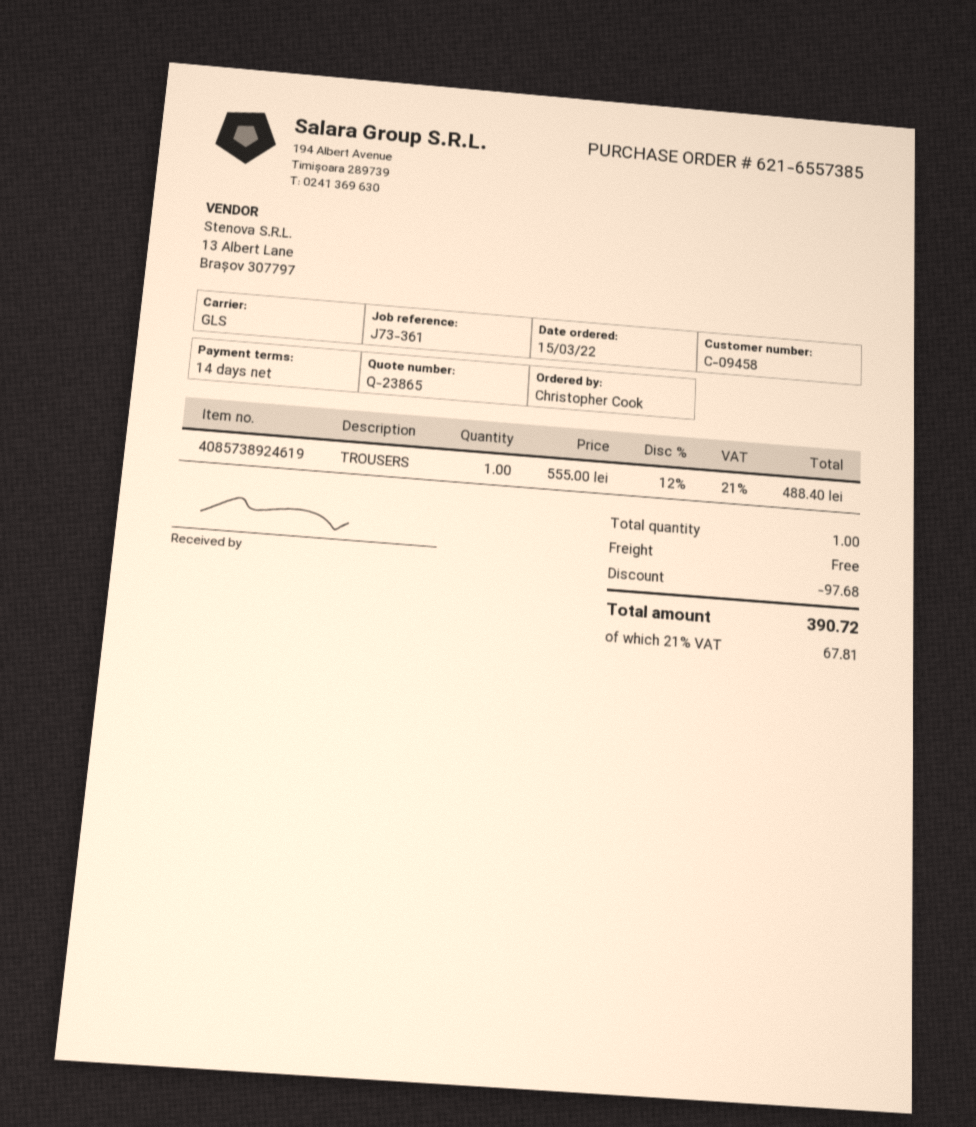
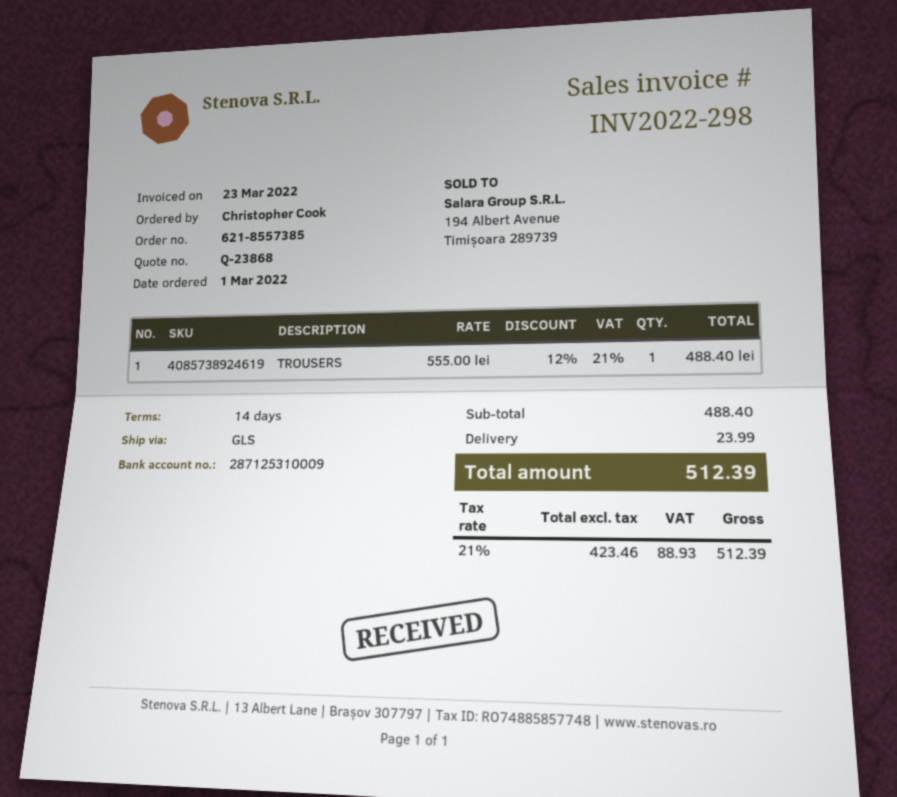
quote number: Q-23865 -> Q-23868
order number: 621-6557385 -> 621-8557385
order date: 2022-03-15 -> 2022-03-01
discount: 97.68 -> none
shipping: 0.00 -> 23.99
tax: 21% = 67.81 -> 21% = 88.93
total: 390.72 -> 512.39

